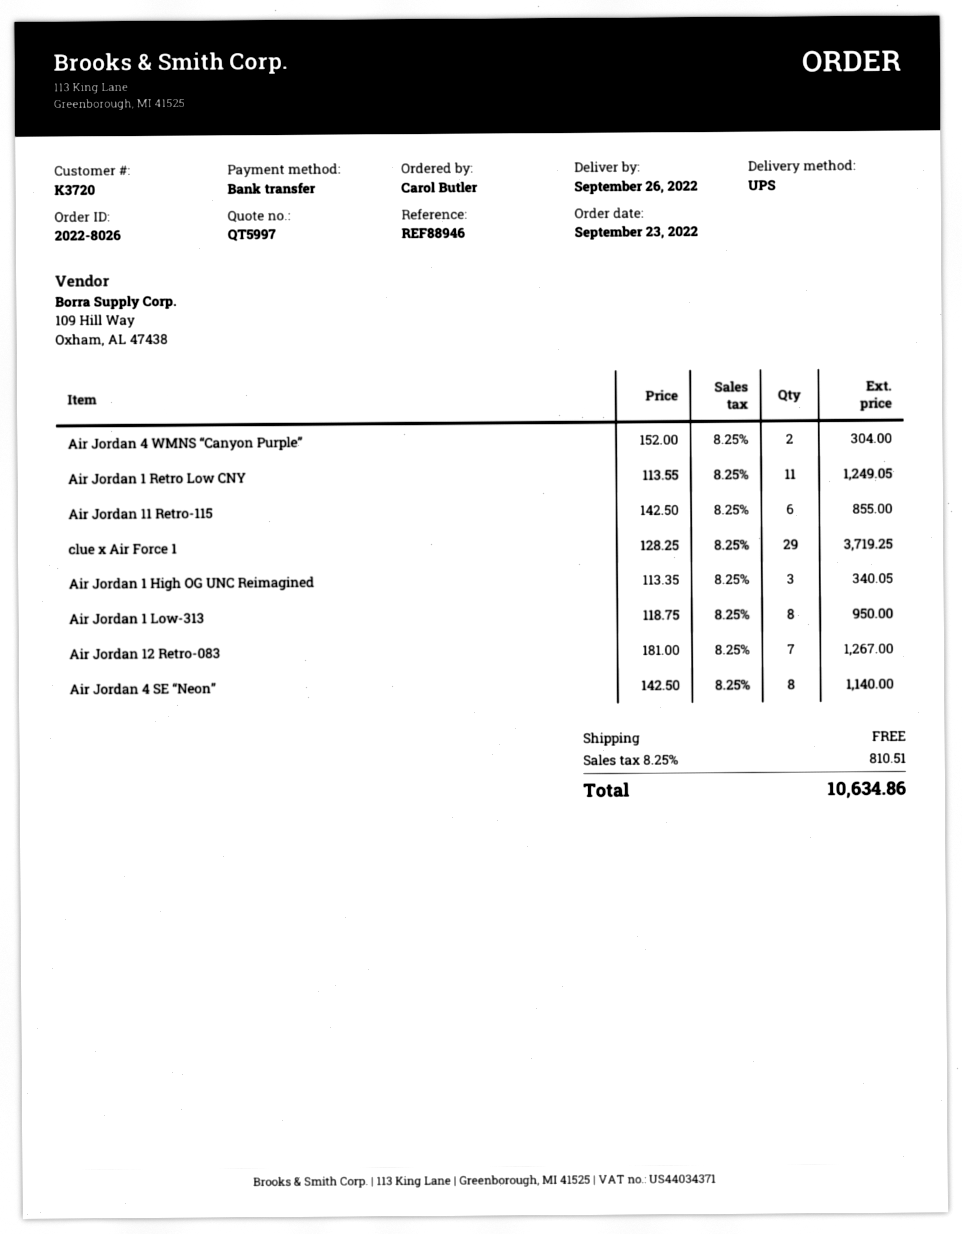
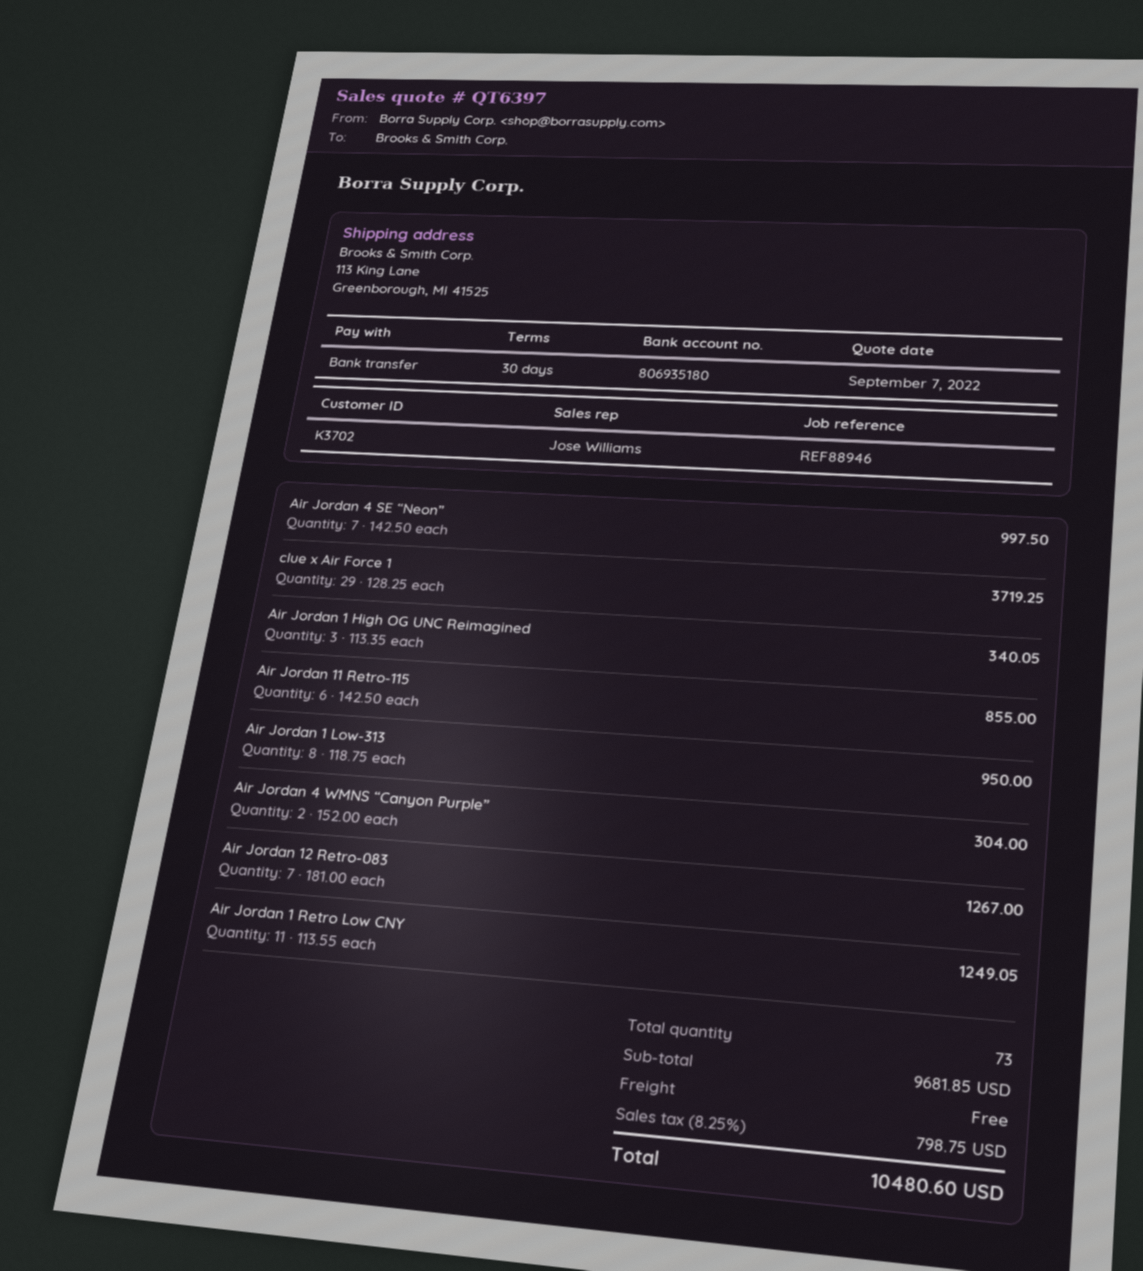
quote number: QT5997 -> QT6397
customer number: K3720 -> K3702
Air Jordan 4 SE “Neon”: 8 x 142.50 = 1140.00 -> 7 x 142.50 = 997.50
tax: 8.25% = 810.51 -> 8.25% = 798.75
total: 10634.86 -> 10480.60

